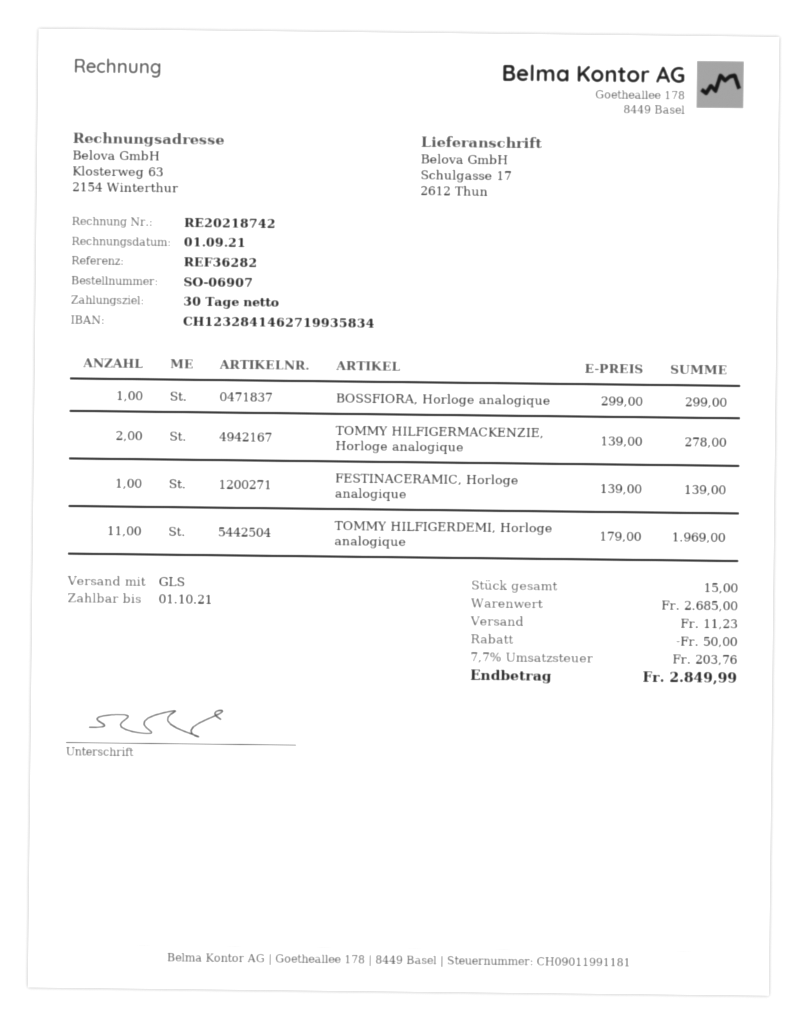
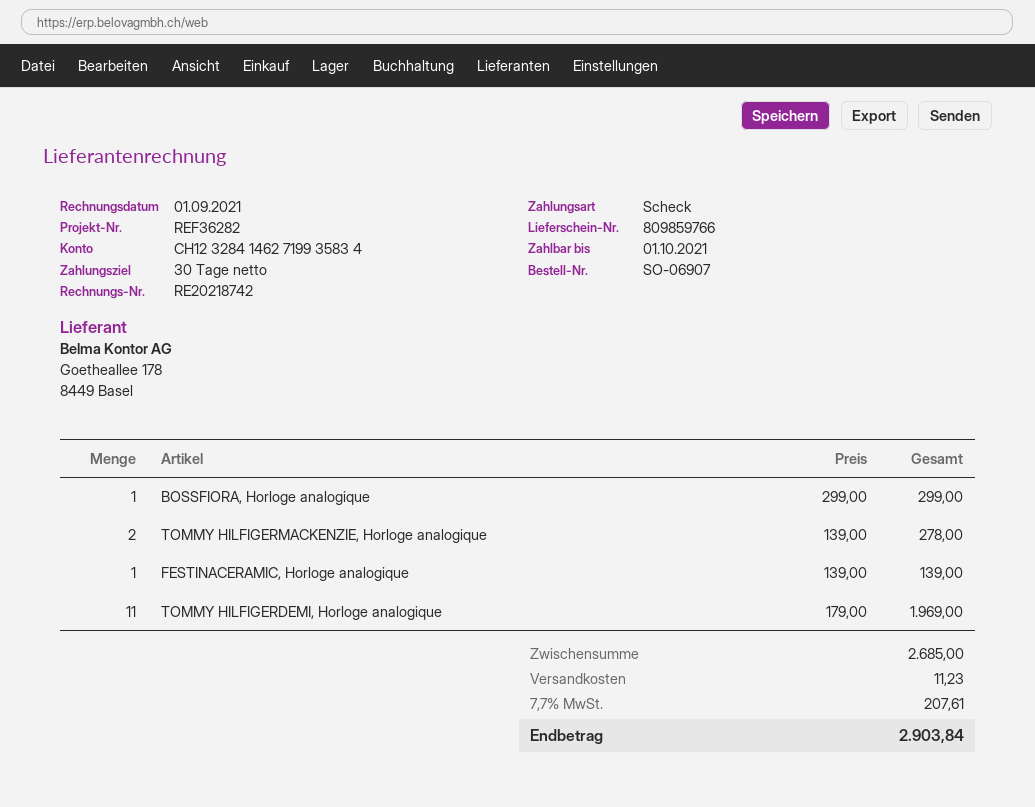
discount: 50.00 -> none
tax: 7.7% = 203.76 -> 7.7% = 207.61
total: 2849.99 -> 2903.84

